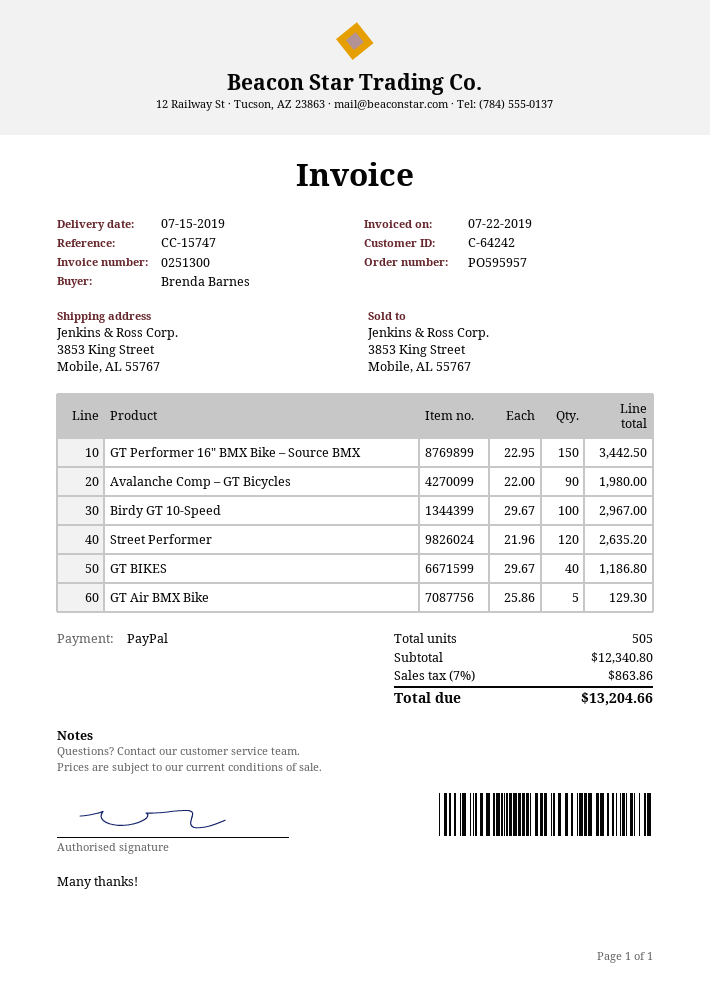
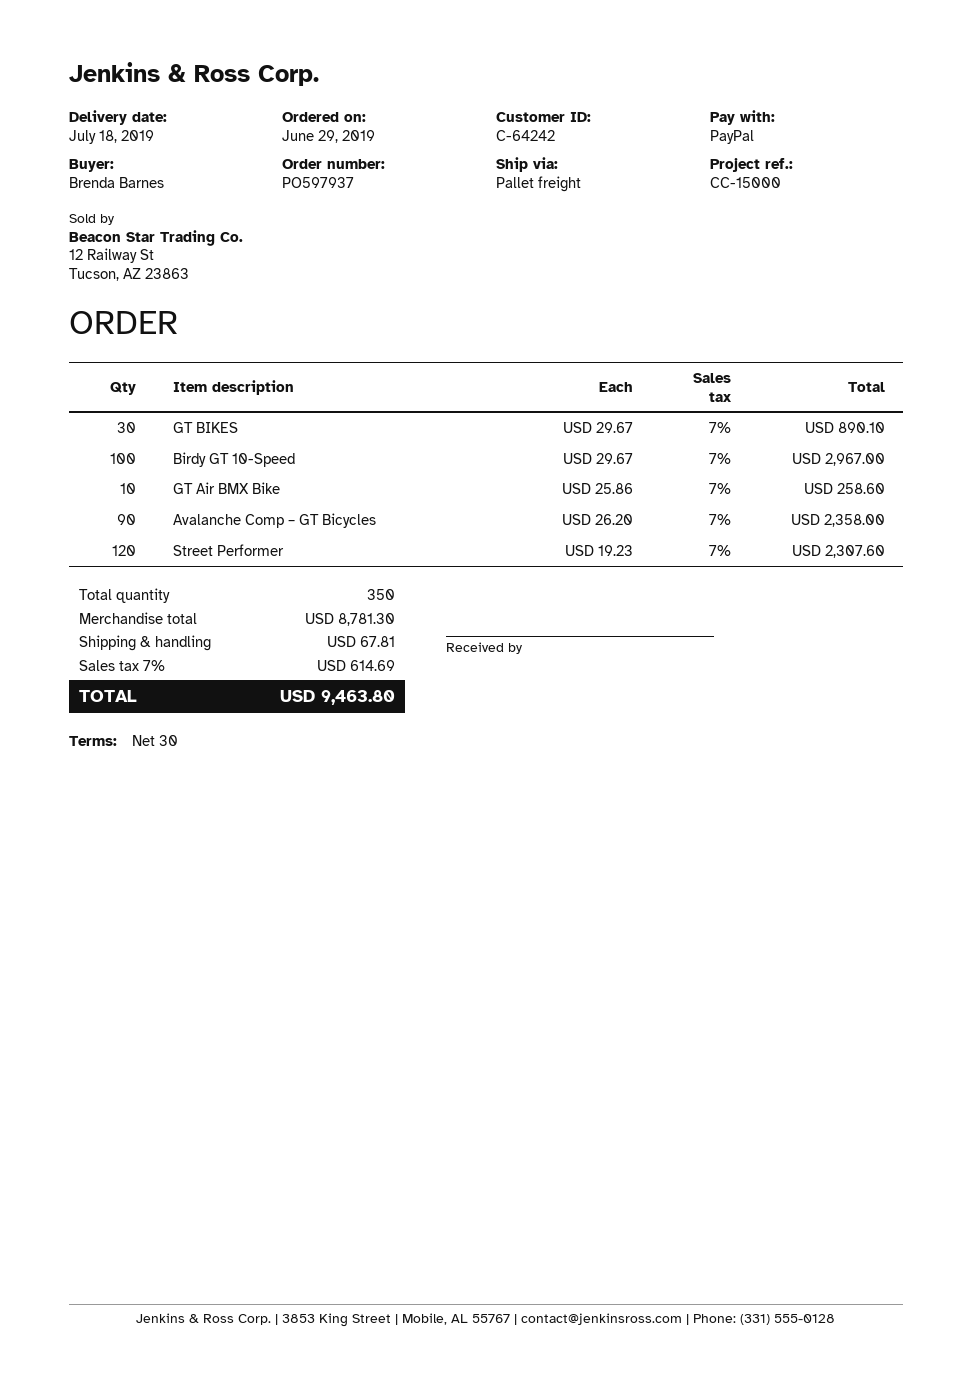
order number: PO595957 -> PO597937
delivery date: 2019-07-15 -> 2019-07-18
reference: CC-15747 -> CC-15000
GT Performer 16" BMX Bike – Source BMX: 150 x 22.95 = 3442.50 -> none
Avalanche Comp – GT Bicycles: 90 x 22.00 = 1980.00 -> 90 x 26.20 = 2358.00
Street Performer: 120 x 21.96 = 2635.20 -> 120 x 19.23 = 2307.60
GT BIKES: 40 x 29.67 = 1186.80 -> 30 x 29.67 = 890.10
GT Air BMX Bike: 5 x 25.86 = 129.30 -> 10 x 25.86 = 258.60
total quantity: 505 -> 350
subtotal: 12340.80 -> 8781.30
shipping: none -> 67.81
tax: 7% = 863.86 -> 7% = 614.69
total: 13204.66 -> 9463.80

